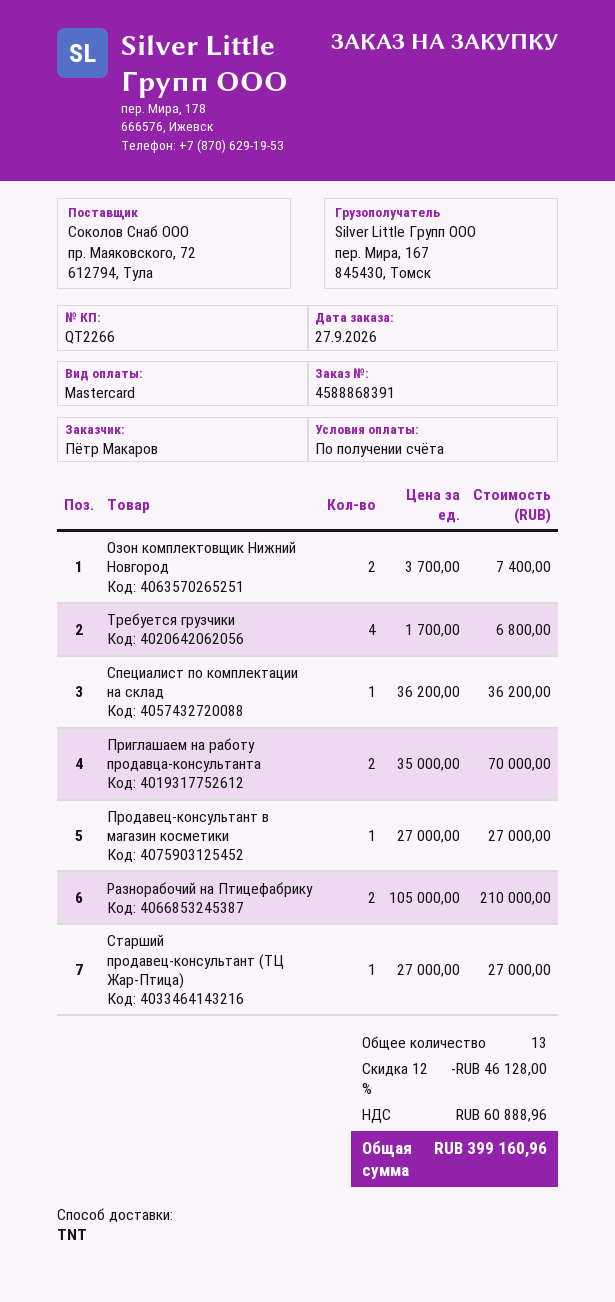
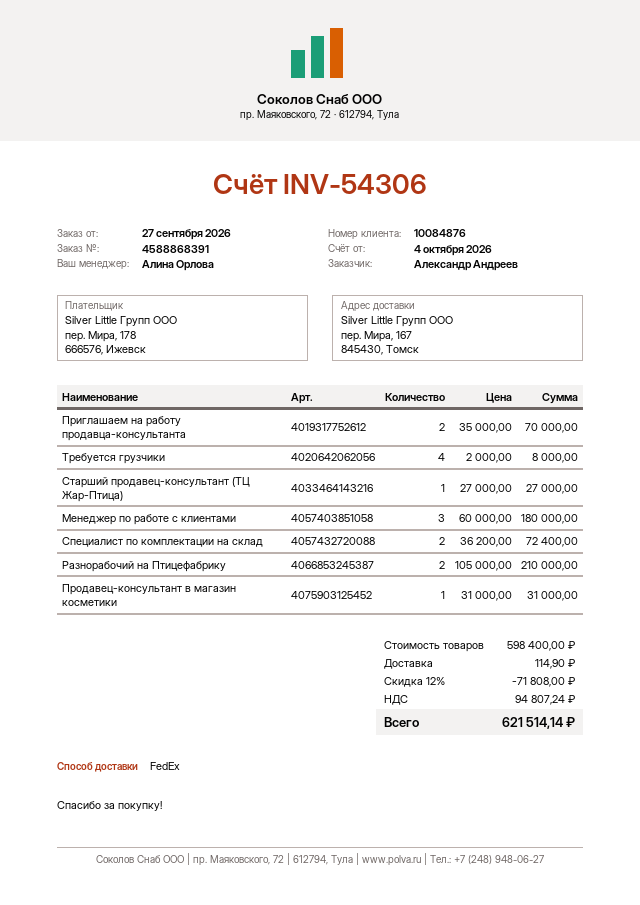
ordered by: Пётр Макаров -> Александр Андреев
shipping method: TNT -> FedEx
Озон комплектовщик Нижний Новгород: 2 x 3700.00 = 7400.00 -> none
Требуется грузчики: 4 x 1700.00 = 6800.00 -> 4 x 2000.00 = 8000.00
Специалист по комплектации на склад: 1 x 36200.00 = 36200.00 -> 2 x 36200.00 = 72400.00
Продавец-консультант в магазин косметики: 1 x 27000.00 = 27000.00 -> 1 x 31000.00 = 31000.00
Менеджер по работе с клиентами: none -> 3 x 60000.00 = 180000.00
discount: 12% = 46128.00 -> 12% = 71808.00
shipping: none -> 114.90
tax: 60888.96 -> 94807.24
total: 399160.96 -> 621514.14

